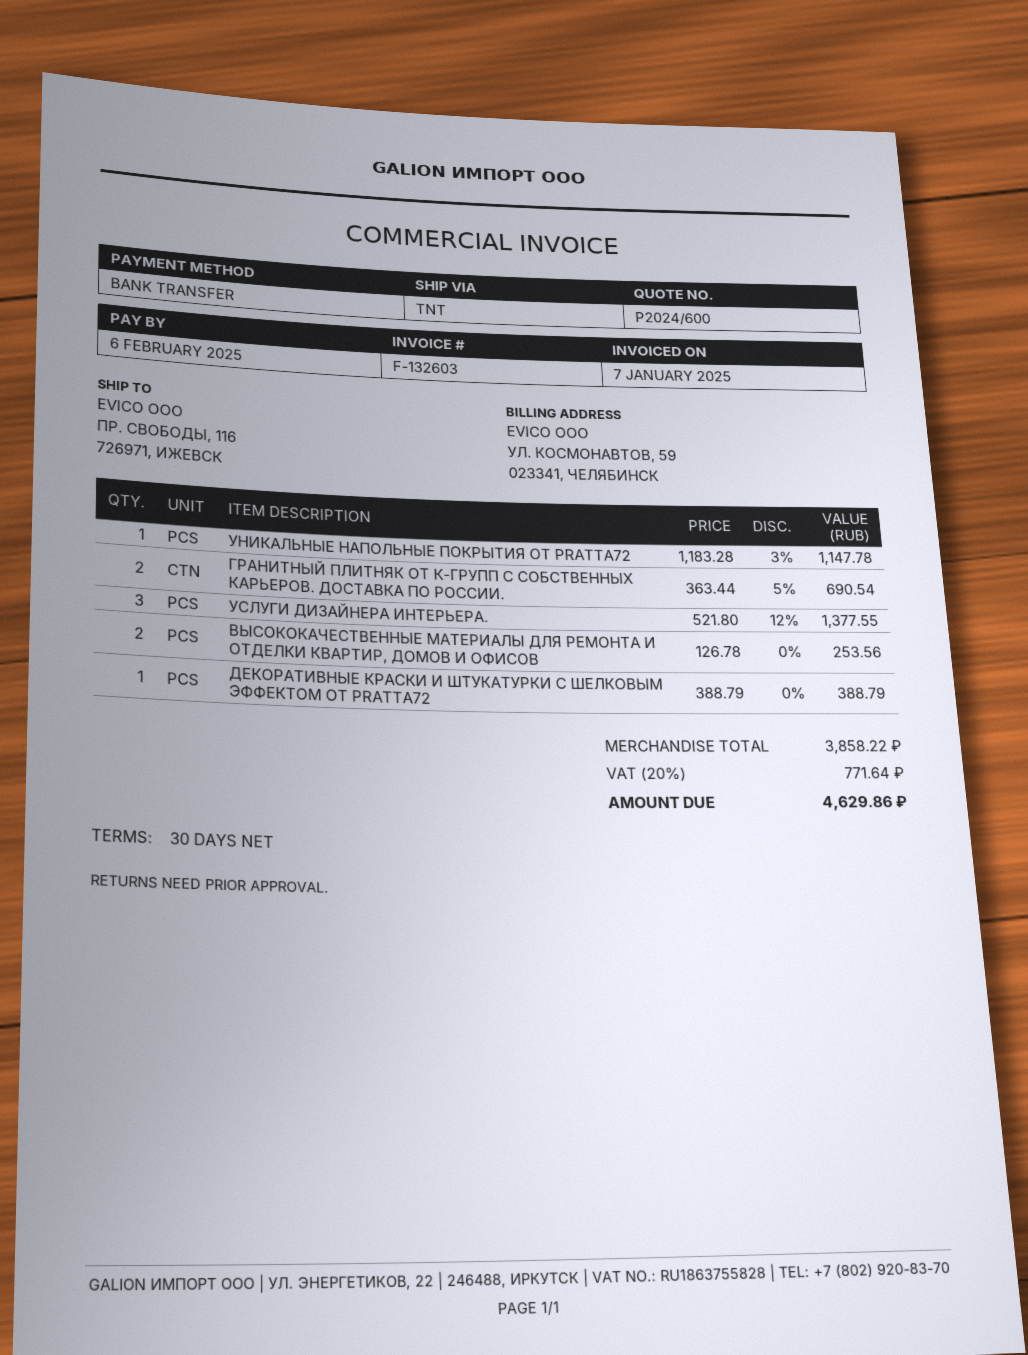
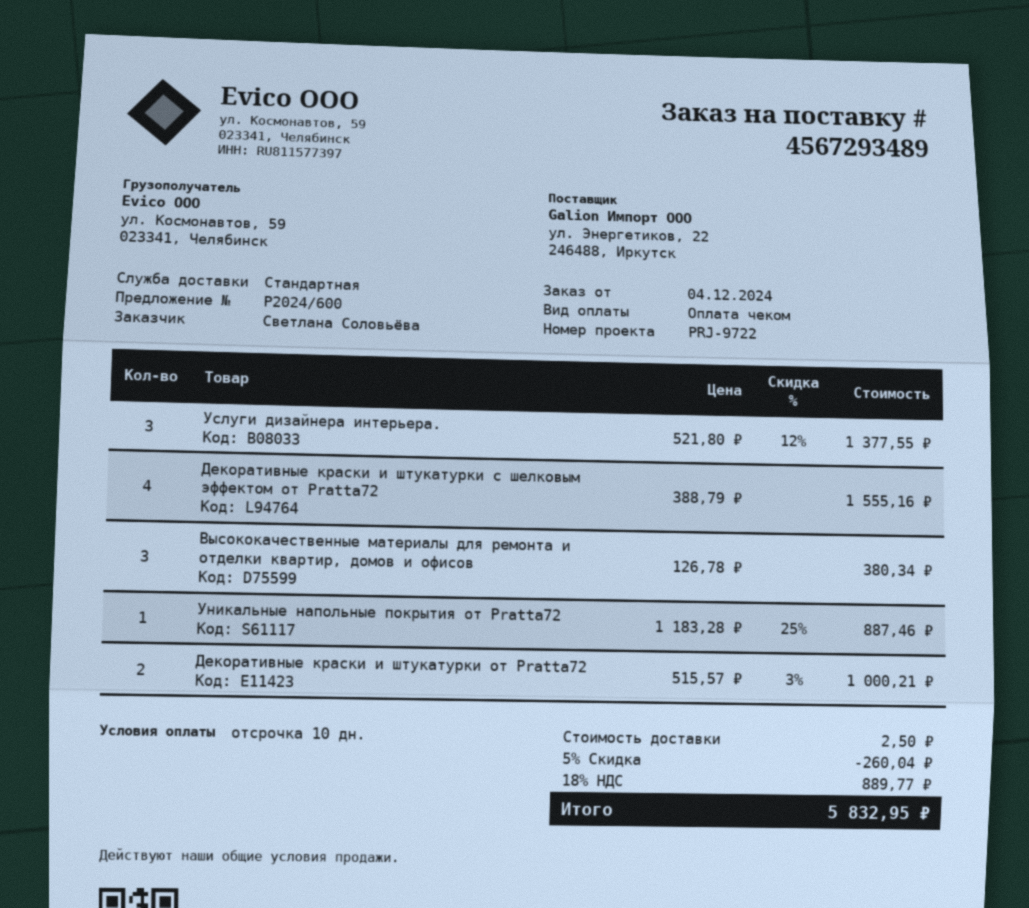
payment terms: 30 days -> 10 days
payment method: bank transfer -> cheque
shipping method: TNT -> standard
ship to: ПР. СВОБОДЫ, 116, 726971, ИЖЕВСК -> ул. Космонавтов, 59, 023341, Челябинск
УНИКАЛЬНЫЕ НАПОЛЬНЫЕ ПОКРЫТИЯ ОТ PRATTA72: 1 x 1183.28 - 3% = 1147.78 -> 1 x 1183.28 - 25% = 887.46
ГРАНИТНЫЙ ПЛИТНЯК ОТ К-ГРУПП С СОБСТВЕННЫХ КАРЬЕРОВ. ДОСТАВКА ПО РОССИИ.: 2 x 363.44 - 5% = 690.54 -> none
ВЫСОКОКАЧЕСТВЕННЫЕ МАТЕРИАЛЫ ДЛЯ РЕМОНТА И ОТДЕЛКИ КВАРТИР, ДОМОВ И ОФИСОВ: 2 x 126.78 = 253.56 -> 3 x 126.78 = 380.34
ДЕКОРАТИВНЫЕ КРАСКИ И ШТУКАТУРКИ С ШЕЛКОВЫМ ЭФФЕКТОМ ОТ PRATTA72: 1 x 388.79 = 388.79 -> 4 x 388.79 = 1555.16
Декоративные краски и штукатурки от Pratta72: none -> 2 x 515.57 - 3% = 1000.21
discount: none -> 5% = 260.04
shipping: none -> 2.50
tax: 20% = 771.64 -> 18% = 889.77
total: 4629.86 -> 5832.95

